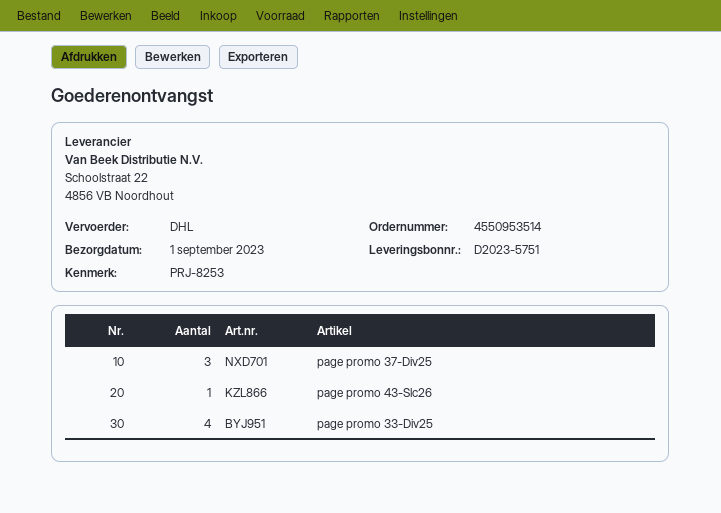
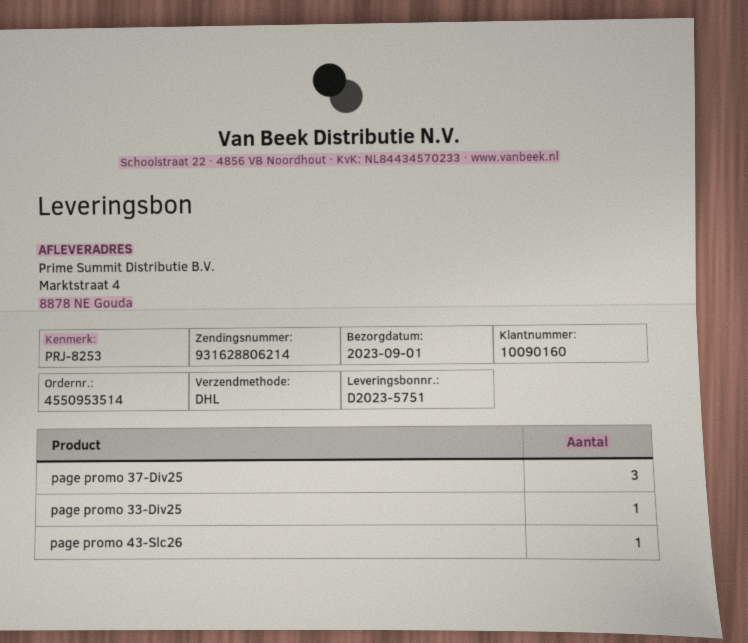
page promo 33-Div25: 4 -> 1

